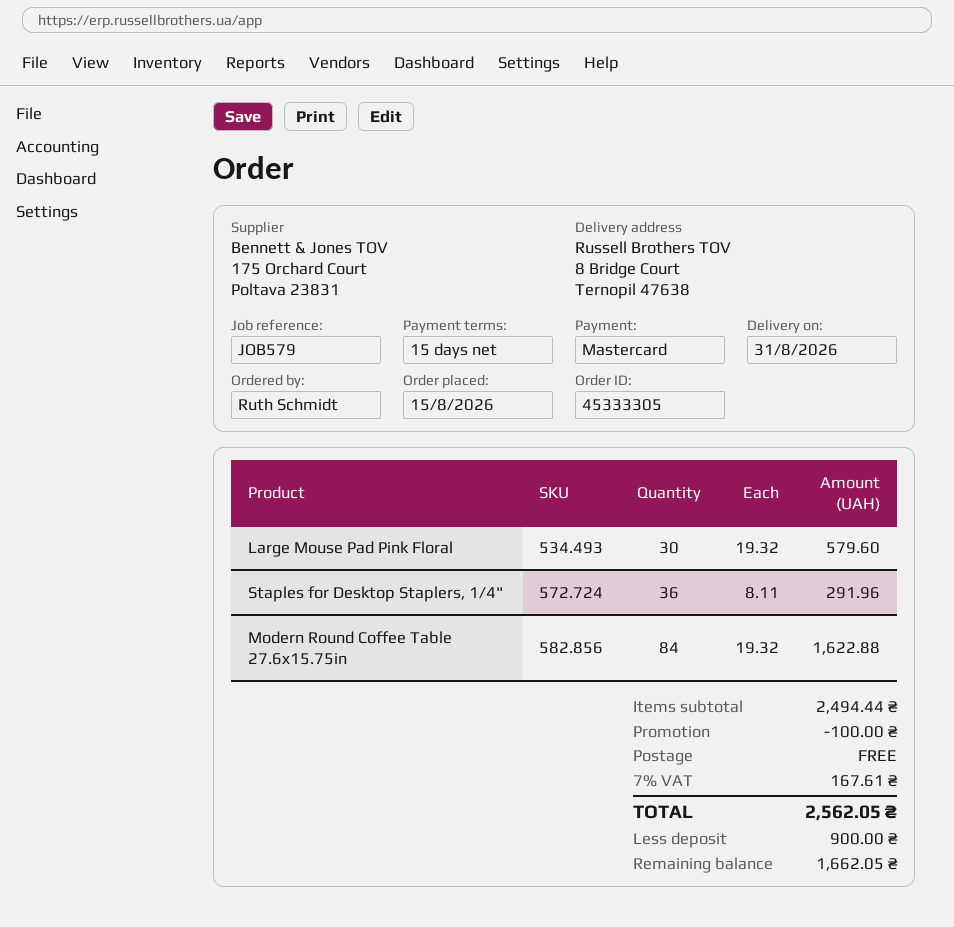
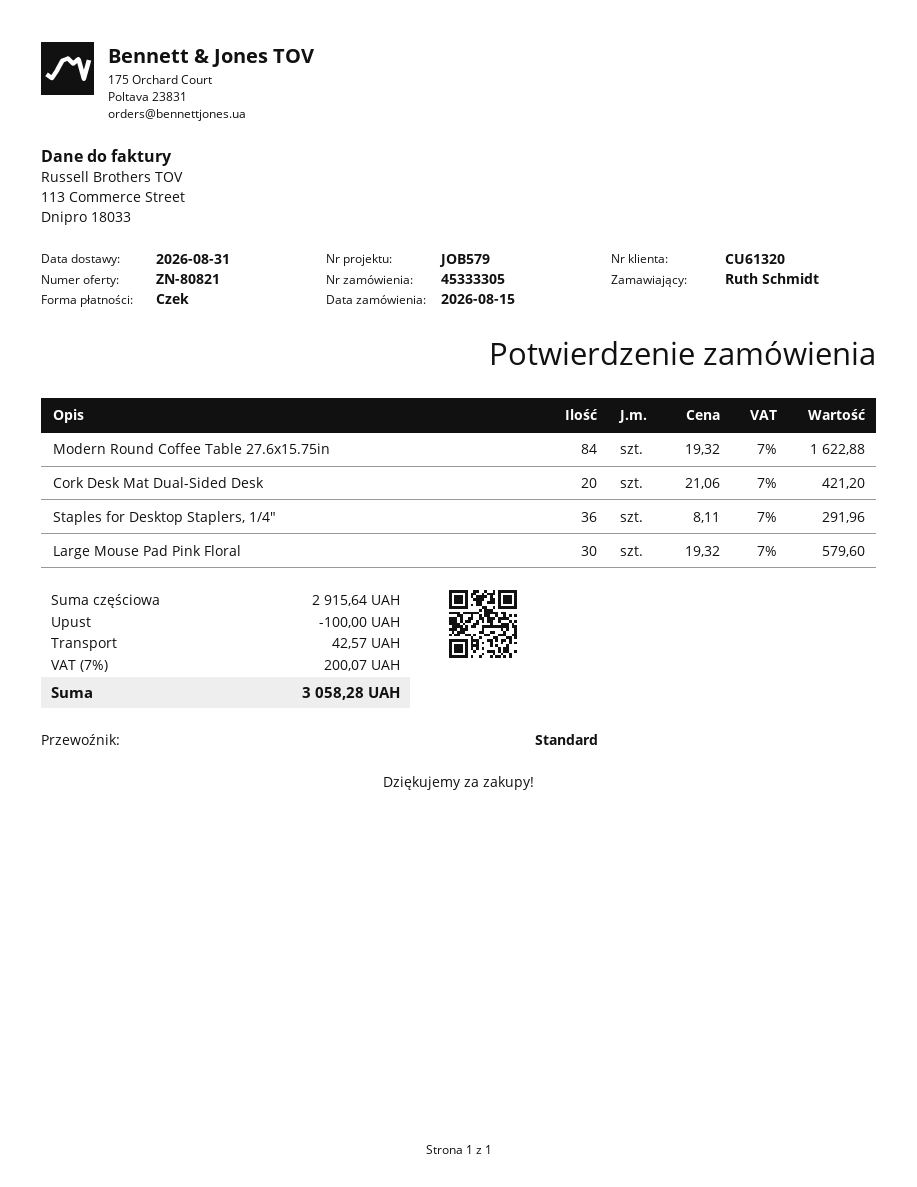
payment method: Mastercard -> cheque
Cork Desk Mat Dual-Sided Desk: none -> 20 x 21.06 = 421.20
subtotal: 2494.44 -> 2915.64
shipping: 0.00 -> 42.57
tax: 7% = 167.61 -> 7% = 200.07
total: 2562.05 -> 3058.28

